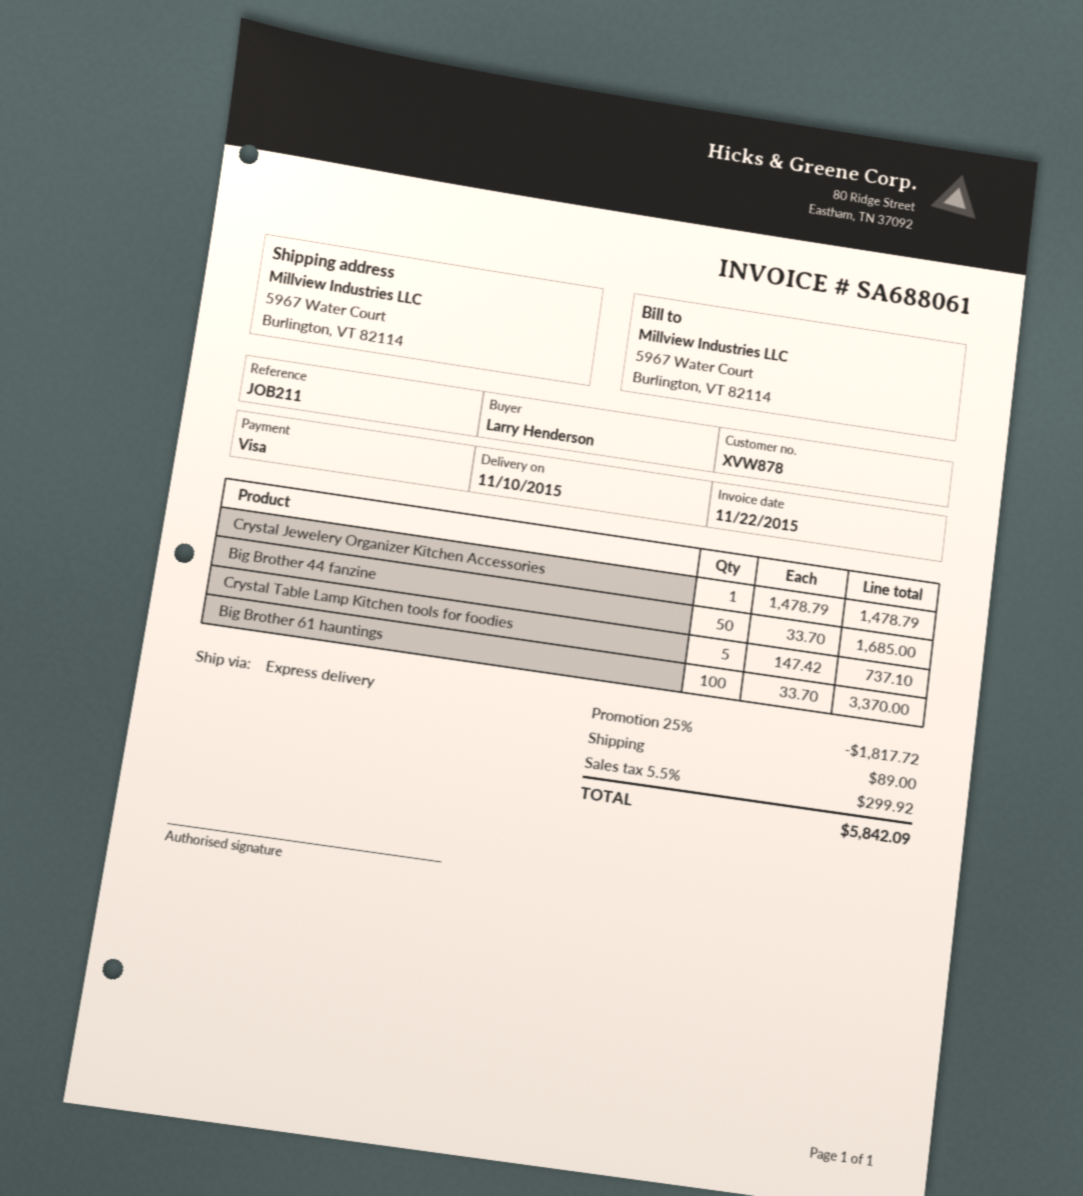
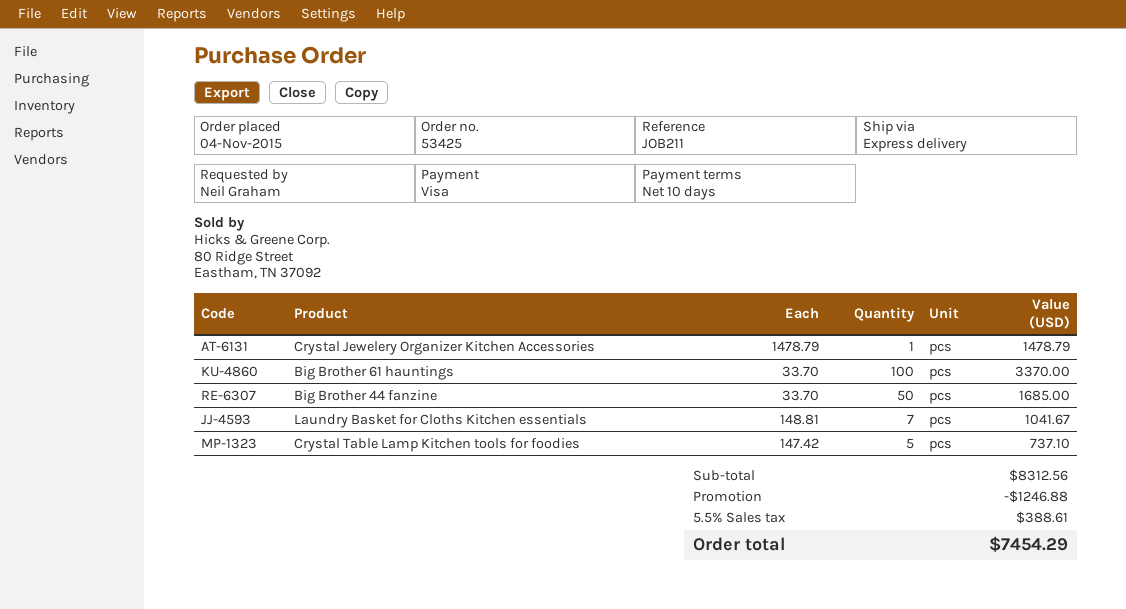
ordered by: Larry Henderson -> Neil Graham
Laundry Basket for Cloths Kitchen essentials: none -> 7 x 148.81 = 1041.67
discount: 1817.72 -> 1246.88
shipping: 89.00 -> none
tax: 5.5% = 299.92 -> 5.5% = 388.61
total: 5842.09 -> 7454.29

